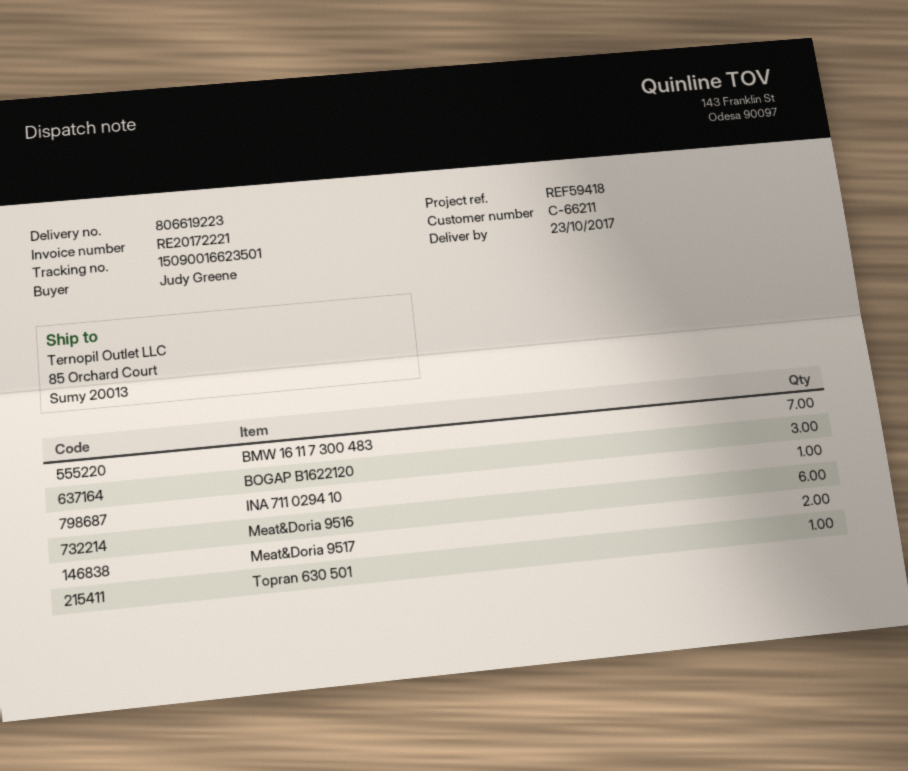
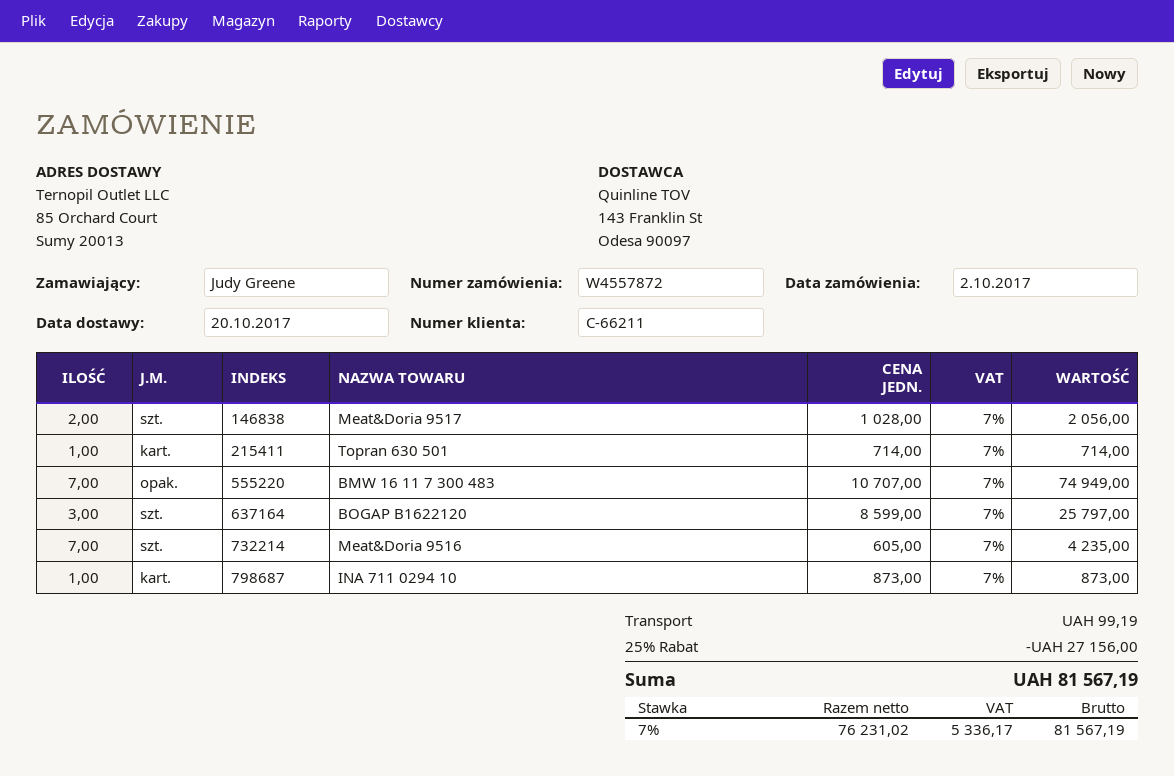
delivery date: 2017-10-23 -> 2017-10-20
Meat&Doria 9516: 6 -> 7

